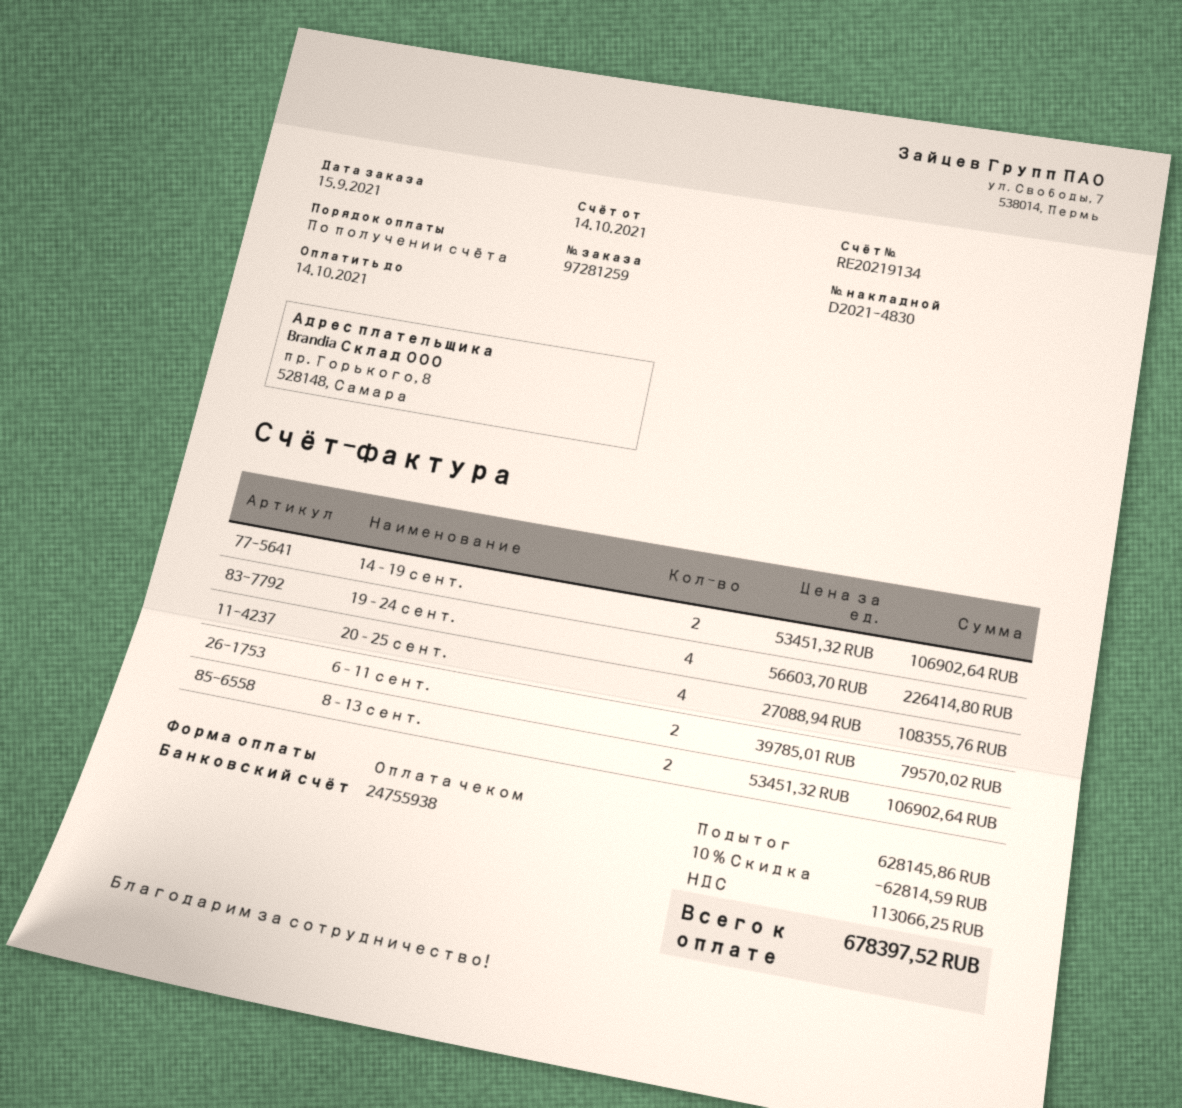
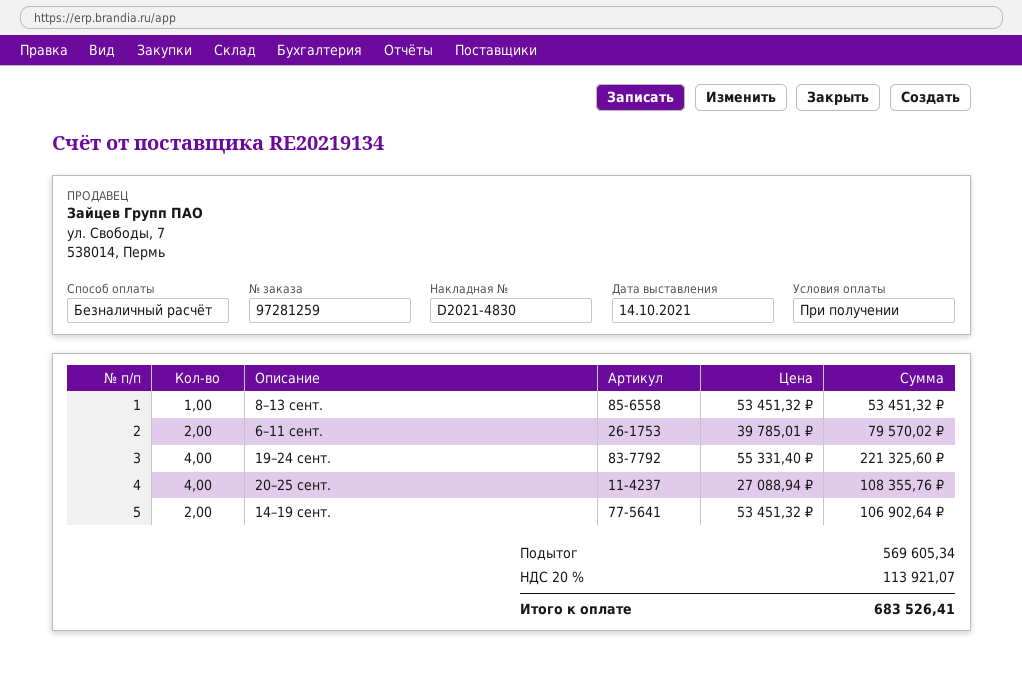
payment method: cheque -> bank transfer
19–24 сент.: 4 x 56603.70 = 226414.80 -> 4 x 55331.40 = 221325.60
8–13 сент.: 2 x 53451.32 = 106902.64 -> 1 x 53451.32 = 53451.32
subtotal: 628145.86 -> 569605.34
discount: 10% = 62814.59 -> none
tax: 113066.25 -> 113921.07
total: 678397.52 -> 683526.41

